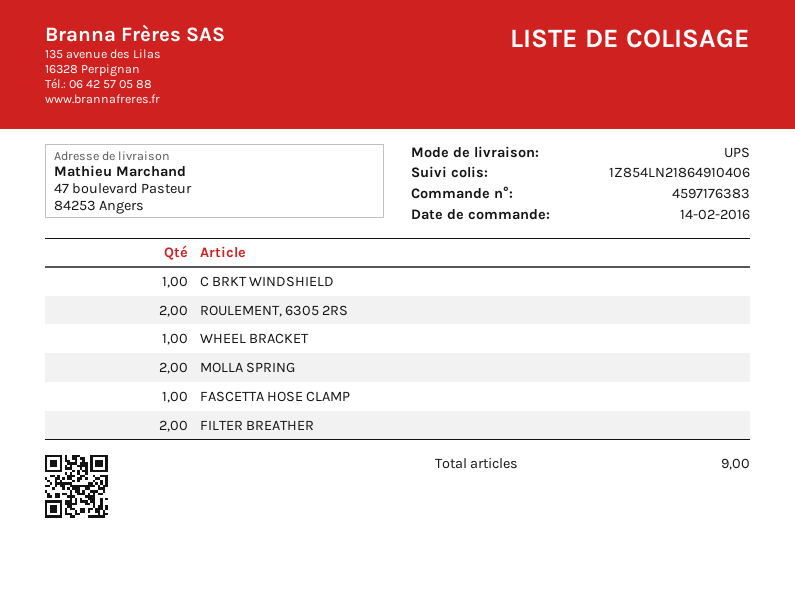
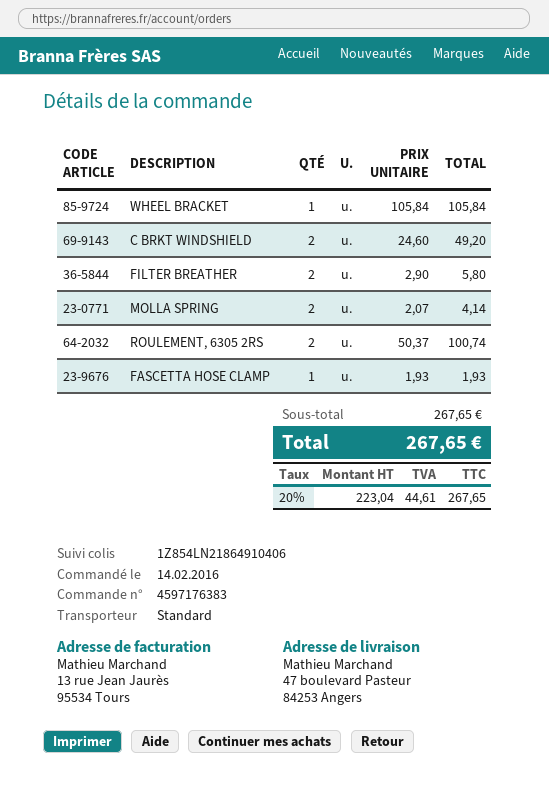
shipping method: UPS -> standard
C BRKT WINDSHIELD: 1 -> 2

